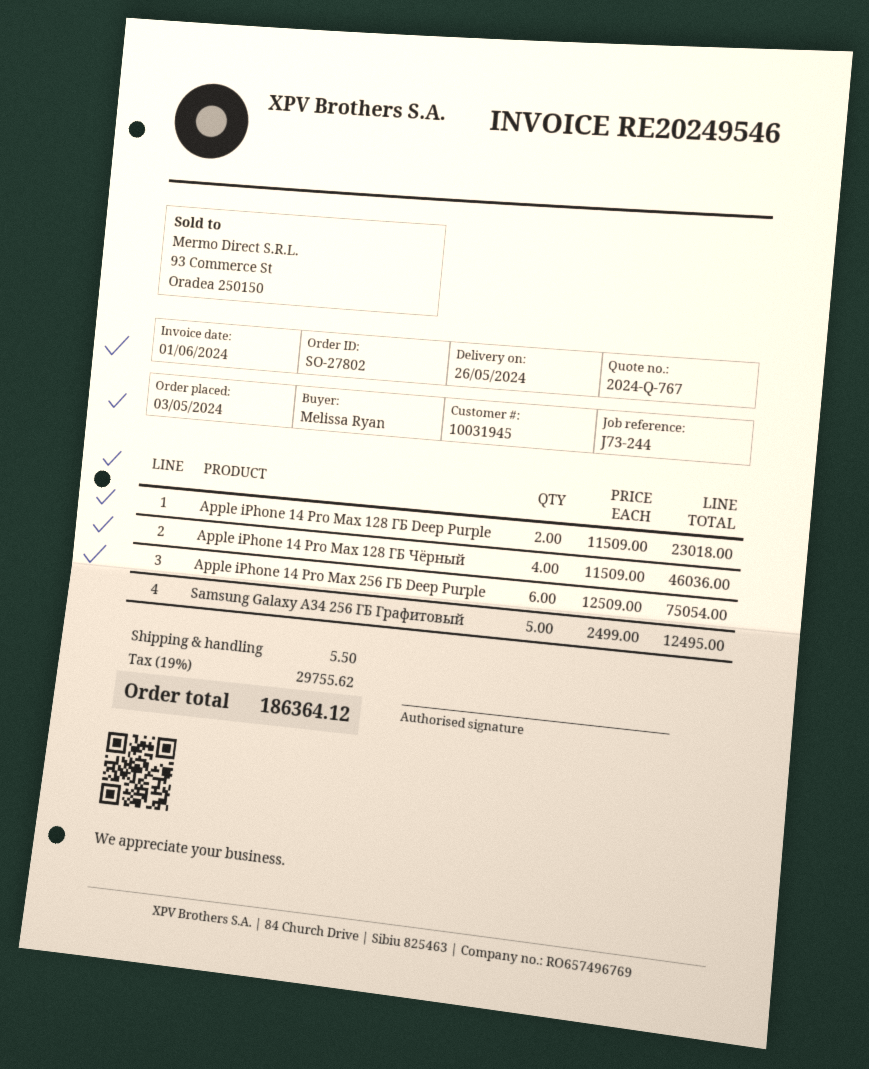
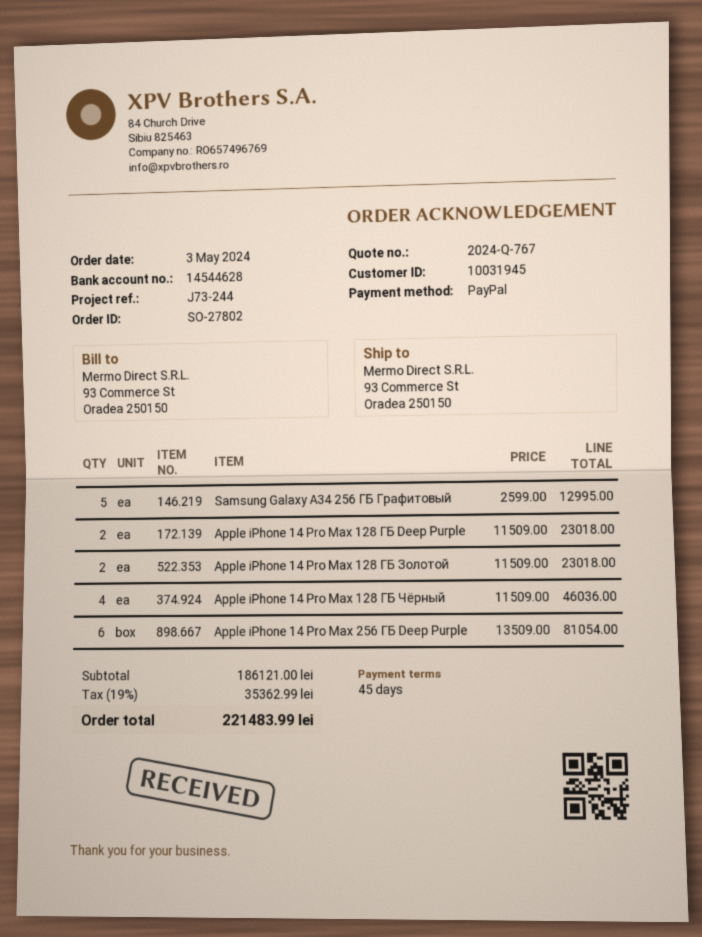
Apple iPhone 14 Pro Max 256 ГБ Deep Purple: 6 x 12509.00 = 75054.00 -> 6 x 13509.00 = 81054.00
Samsung Galaxy A34 256 ГБ Графитовый: 5 x 2499.00 = 12495.00 -> 5 x 2599.00 = 12995.00
Apple iPhone 14 Pro Max 128 ГБ Золотой: none -> 2 x 11509.00 = 23018.00
shipping: 5.50 -> none
tax: 19% = 29755.62 -> 19% = 35362.99
total: 186364.12 -> 221483.99

